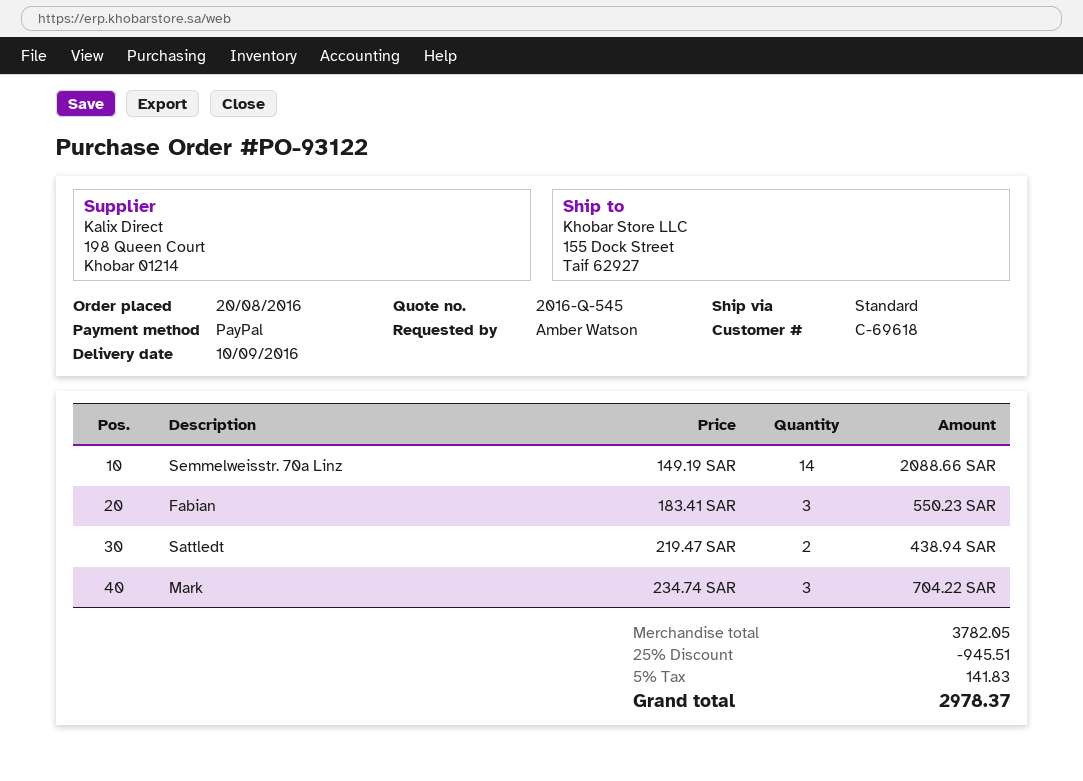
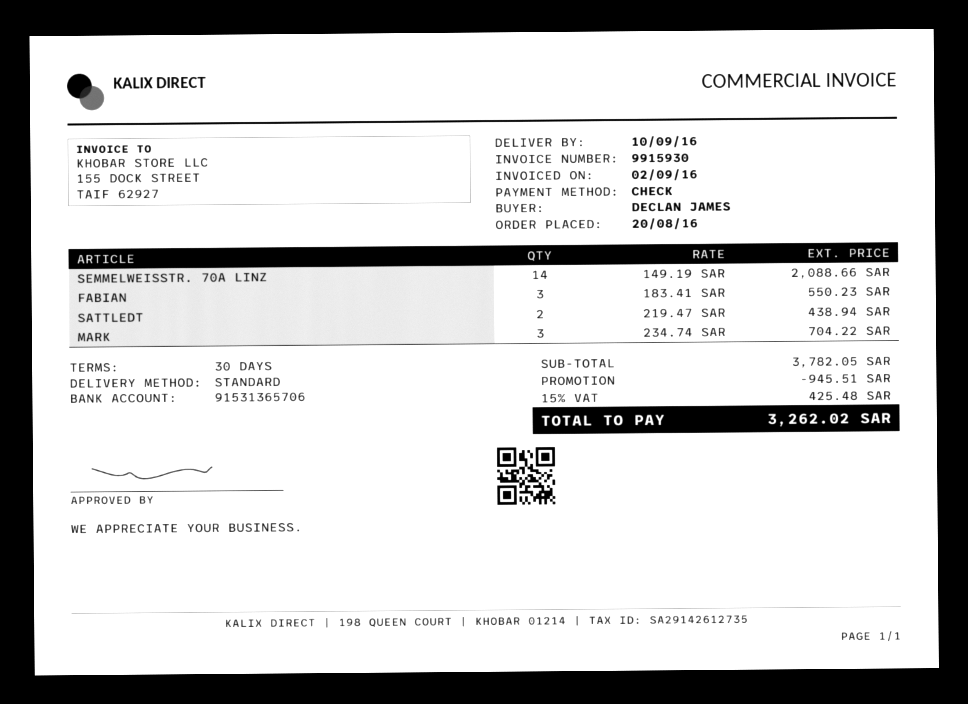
ordered by: Amber Watson -> DECLAN JAMES
payment method: PayPal -> cheque
tax: 5% = 141.83 -> 15% = 425.48
total: 2978.37 -> 3262.02

